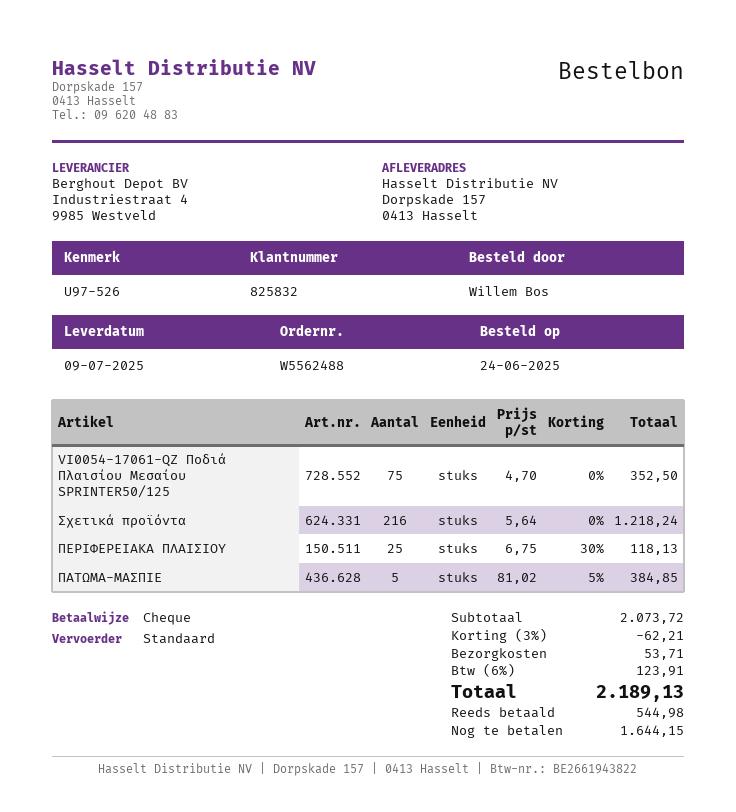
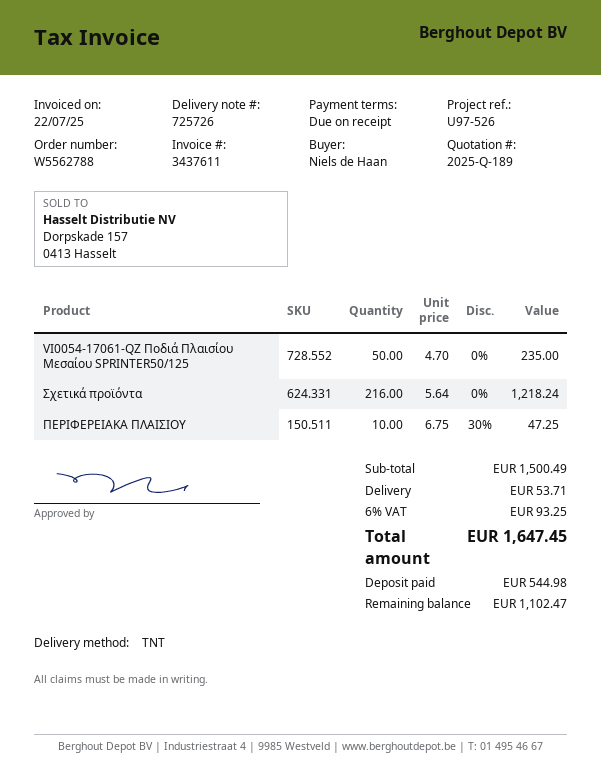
order number: W5562488 -> W5562788
ordered by: Willem Bos -> Niels de Haan
shipping method: standard -> TNT
VI0054-17061-QZ Ποδιά Πλαισίου Μεσαίου SPRINTER50/125: 75 x 4.70 = 352.50 -> 50 x 4.70 = 235.00
ΠΕΡΙΦΕΡΕΙΑΚΑ ΠΛΑΙΣΙΟΥ: 25 x 6.75 - 30% = 118.13 -> 10 x 6.75 - 30% = 47.25
ΠΑΤΩΜΑ-ΜΑΣΠΙΕ: 5 x 81.02 - 5% = 384.85 -> none
subtotal: 2073.72 -> 1500.49
discount: 3% = 62.21 -> none
tax: 6% = 123.91 -> 6% = 93.25
total: 2189.13 -> 1647.45
balance: 1644.15 -> 1102.47

